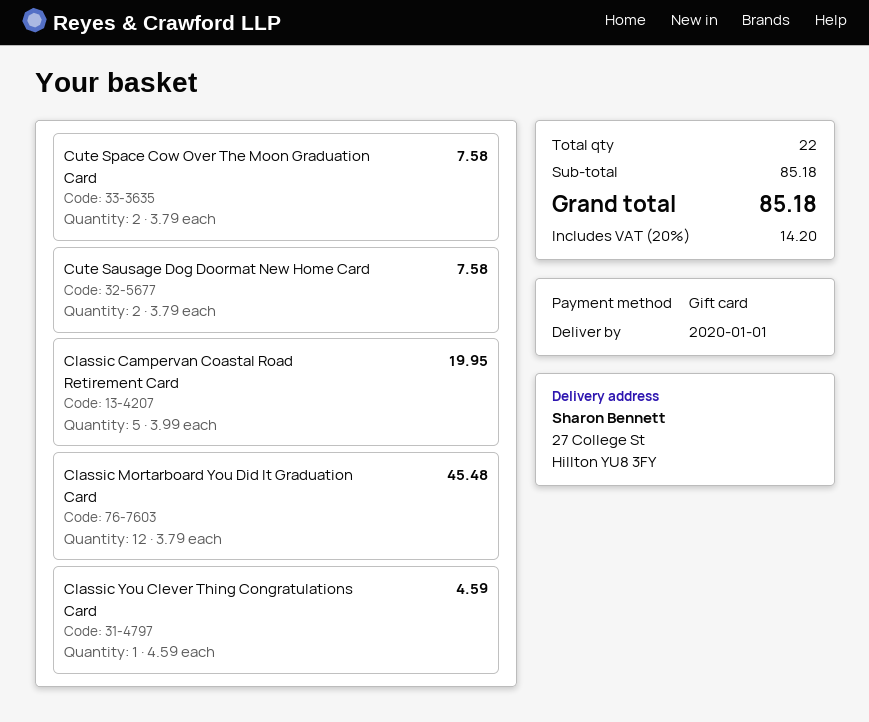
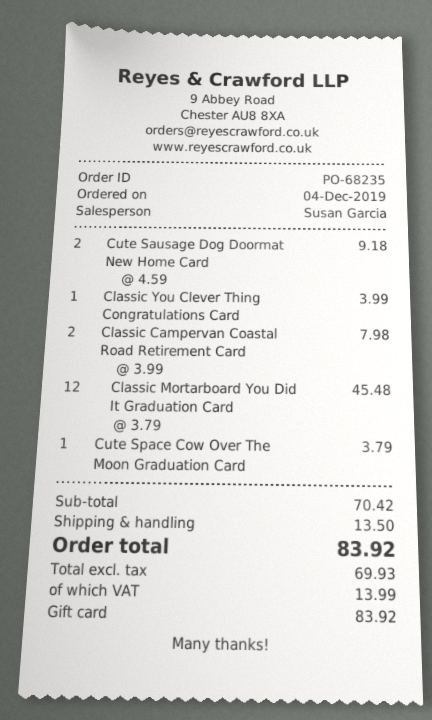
Cute Space Cow Over The Moon Graduation Card: 2 x 3.79 = 7.58 -> 1 x 3.79 = 3.79
Cute Sausage Dog Doormat New Home Card: 2 x 3.79 = 7.58 -> 2 x 4.59 = 9.18
Classic Campervan Coastal Road Retirement Card: 5 x 3.99 = 19.95 -> 2 x 3.99 = 7.98
Classic You Clever Thing Congratulations Card: 1 x 4.59 = 4.59 -> 1 x 3.99 = 3.99
subtotal: 85.18 -> 70.42
shipping: none -> 13.50
tax: 14.20 -> 13.99
total: 85.18 -> 83.92

